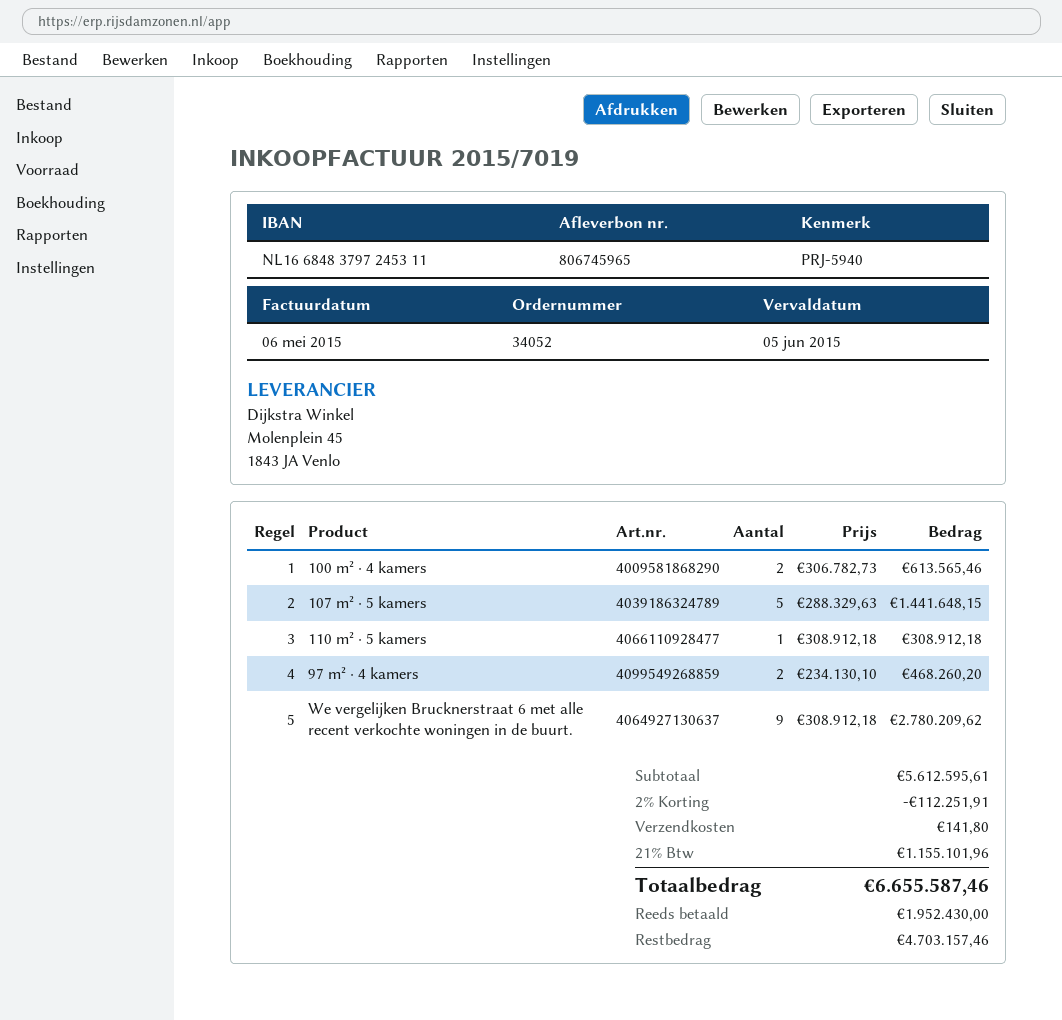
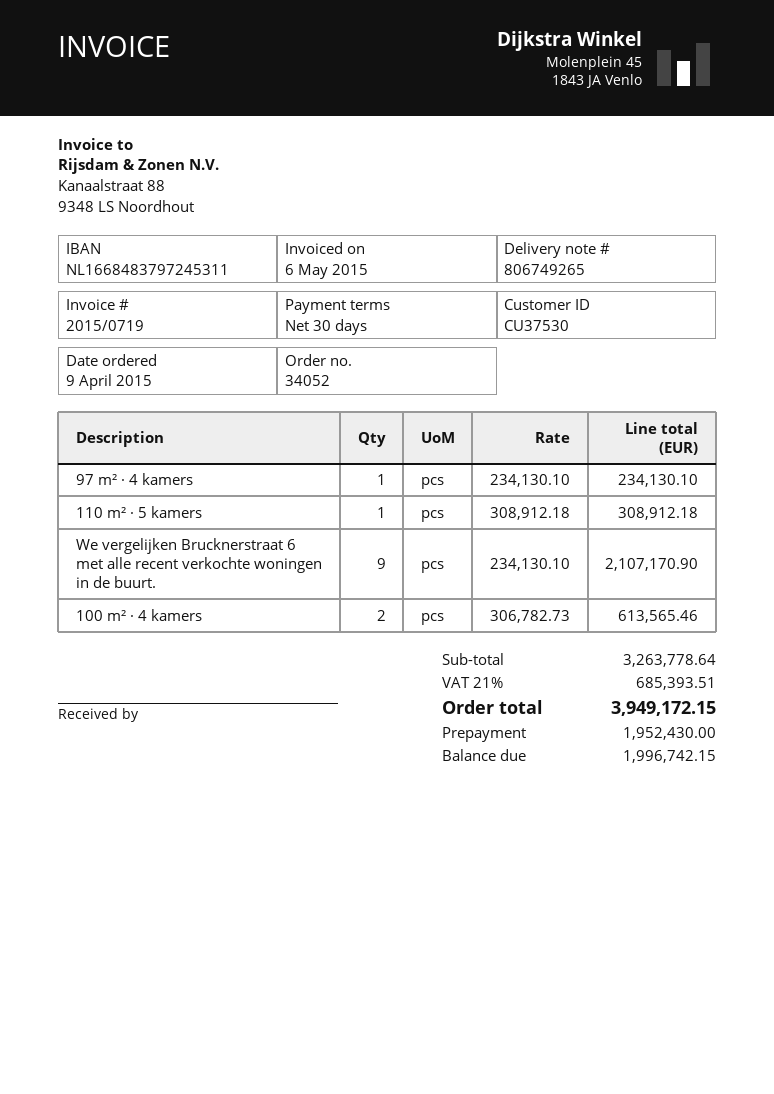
delivery note number: 806745965 -> 806749265
invoice number: 2015/7019 -> 2015/0719
107 m² · 5 kamers: 5 x 288329.63 = 1441648.15 -> none
97 m² · 4 kamers: 2 x 234130.10 = 468260.20 -> 1 x 234130.10 = 234130.10
We vergelijken Brucknerstraat 6 met alle recent verkochte woningen in de buurt.: 9 x 308912.18 = 2780209.62 -> 9 x 234130.10 = 2107170.90
subtotal: 5612595.61 -> 3263778.64
discount: 2% = 112251.91 -> none
shipping: 141.80 -> none
tax: 21% = 1155101.96 -> 21% = 685393.51
total: 6655587.46 -> 3949172.15
balance: 4703157.46 -> 1996742.15

